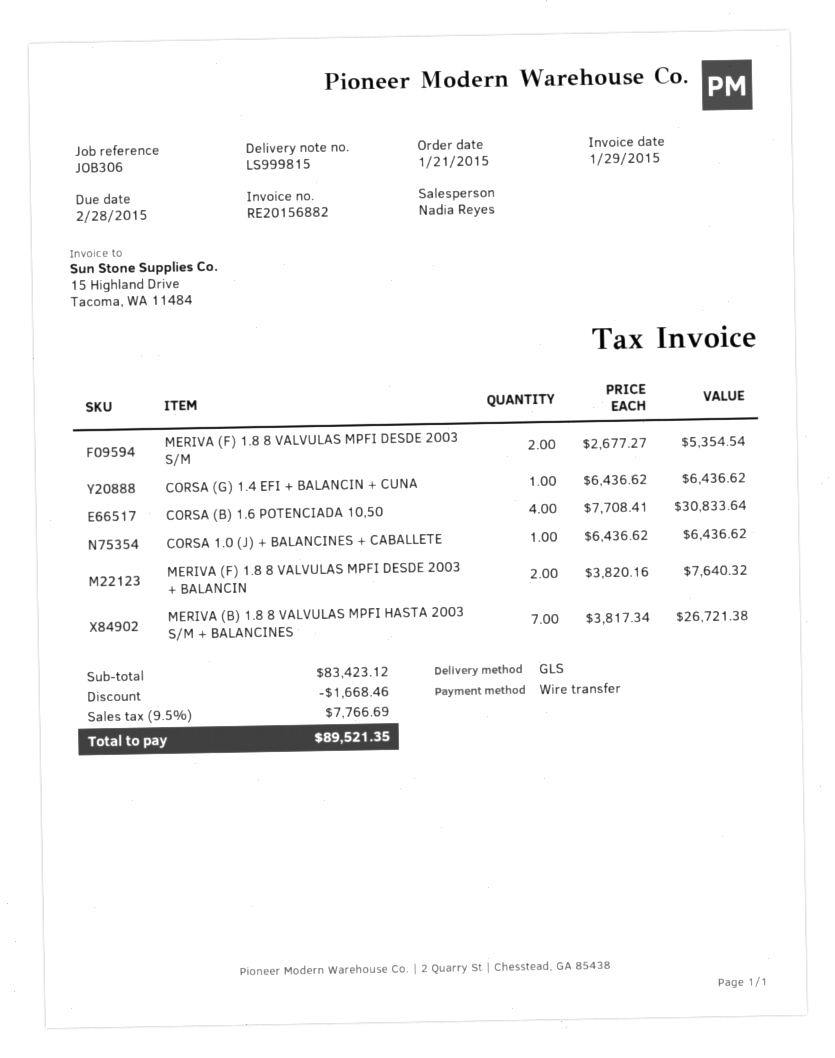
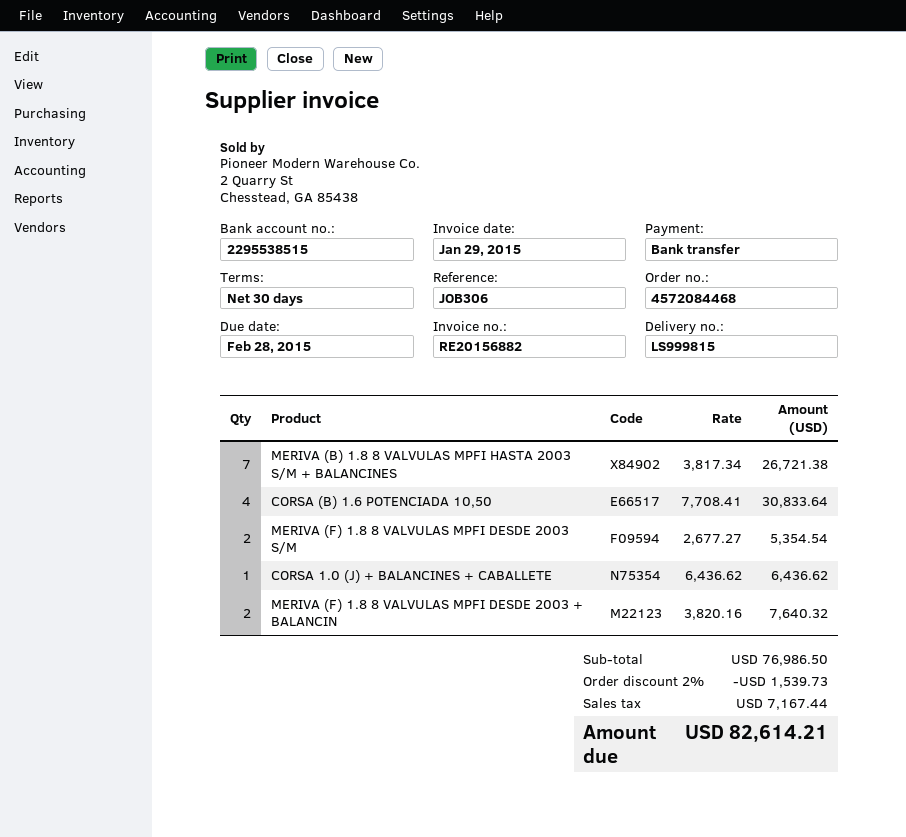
CORSA (G) 1.4 EFI + BALANCIN + CUNA: 1 x 6436.62 = 6436.62 -> none
subtotal: 83423.12 -> 76986.50
discount: 1668.46 -> 1539.73
tax: 7766.69 -> 7167.44
total: 89521.35 -> 82614.21

